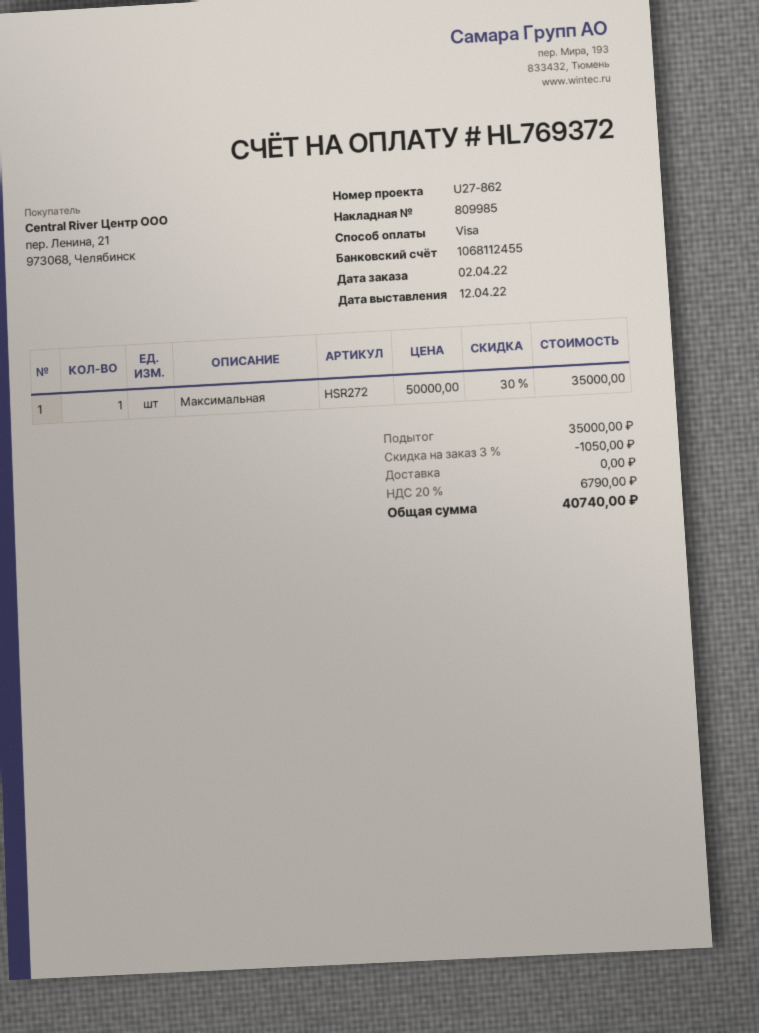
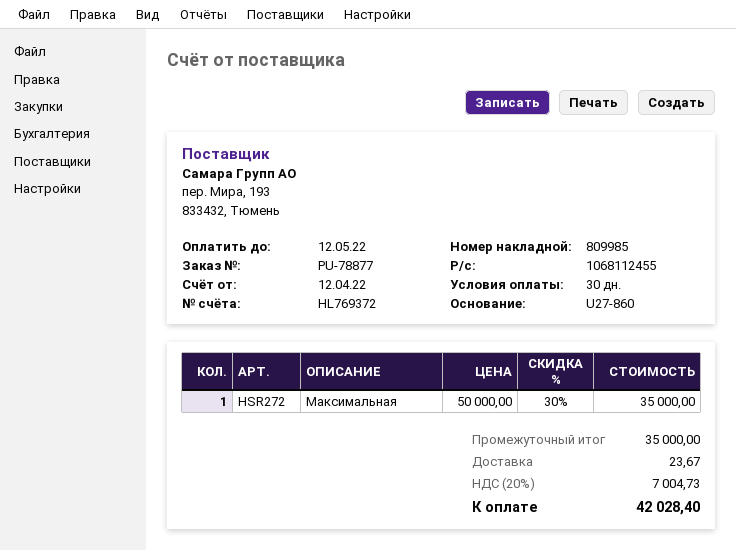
reference: U27-862 -> U27-860
discount: 3% = 1050.00 -> none
shipping: 0.00 -> 23.67
tax: 20% = 6790.00 -> 20% = 7004.73
total: 40740.00 -> 42028.40

